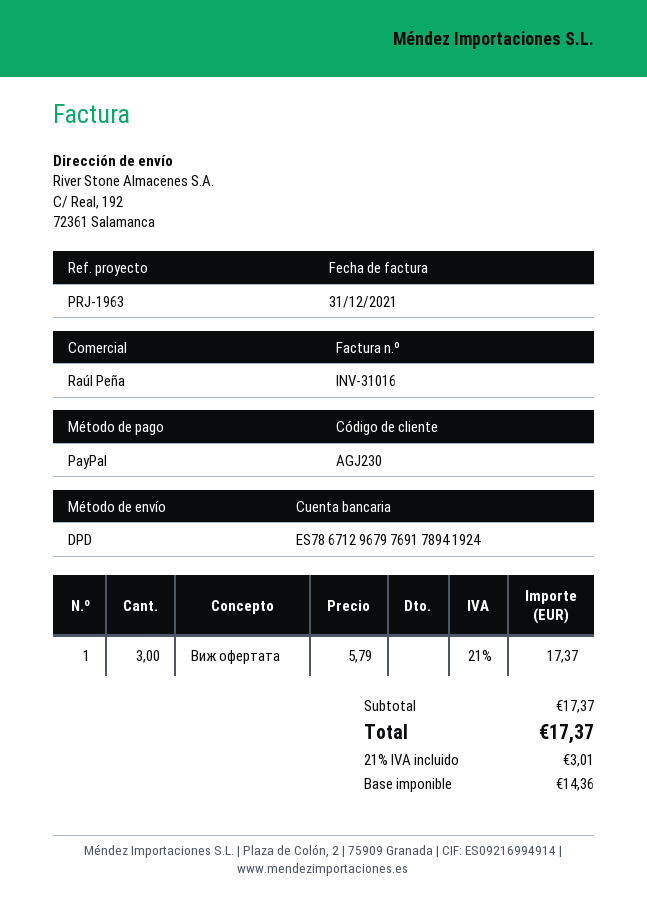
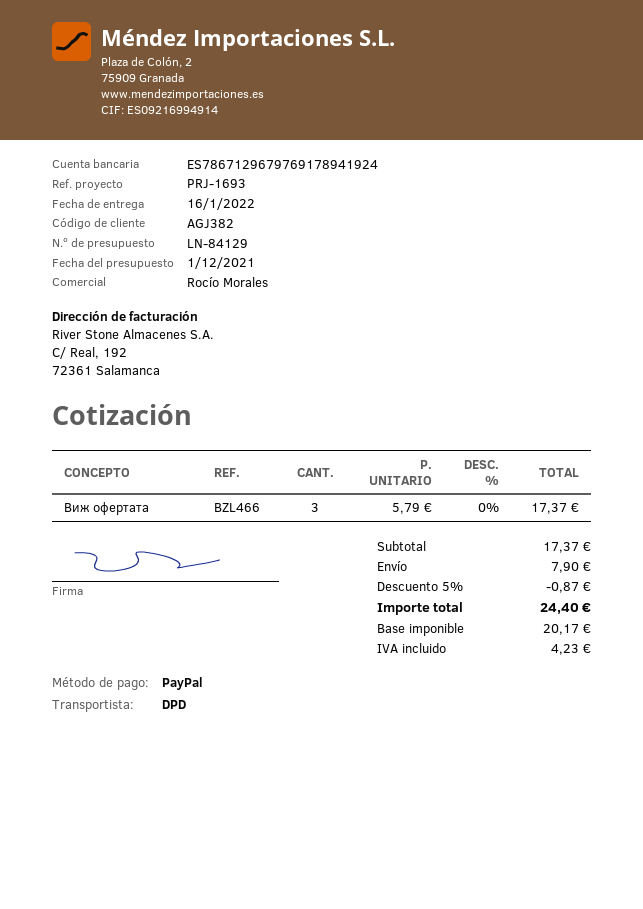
customer number: AGJ230 -> AGJ382
reference: PRJ-1963 -> PRJ-1693
sales rep: Raúl Peña -> Rocío Morales
discount: none -> 5% = 0.87
shipping: none -> 7.90
net: 14.36 -> 20.17
tax: 3.01 -> 4.23
total: 17.37 -> 24.40

